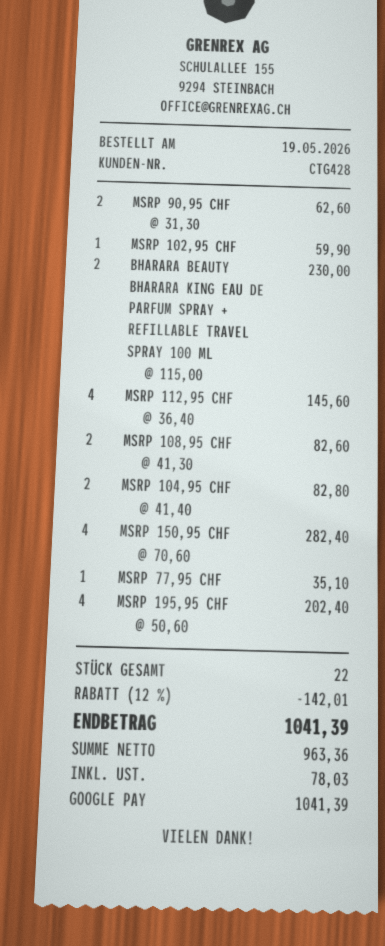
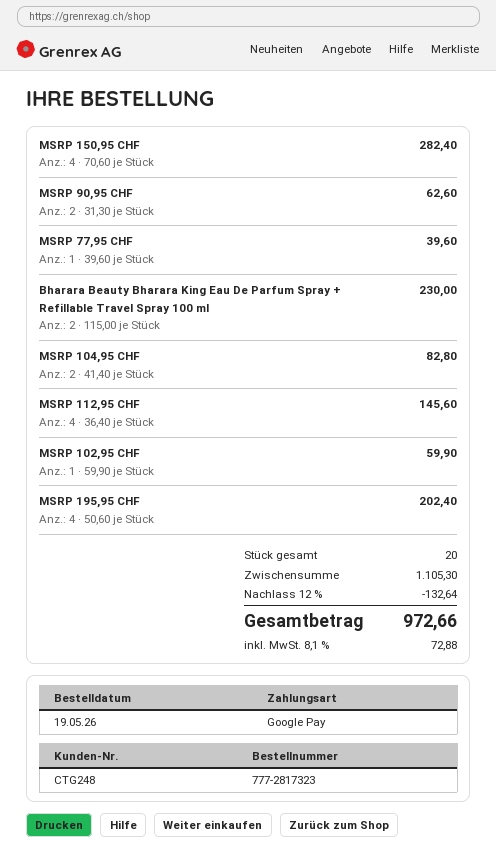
customer number: CTG428 -> CTG248
MSRP 108,95 CHF: 2 x 41.30 = 82.60 -> none
MSRP 77,95 CHF: 1 x 35.10 = 35.10 -> 1 x 39.60 = 39.60
total quantity: 22 -> 20
discount: 12% = 142.01 -> 12% = 132.64
tax: 78.03 -> 72.88
total: 1041.39 -> 972.66

